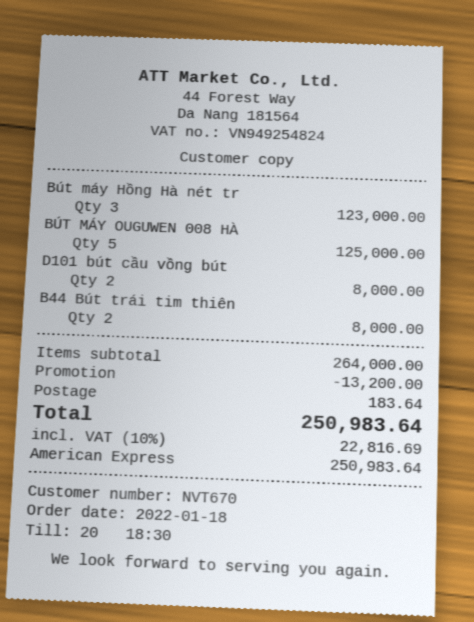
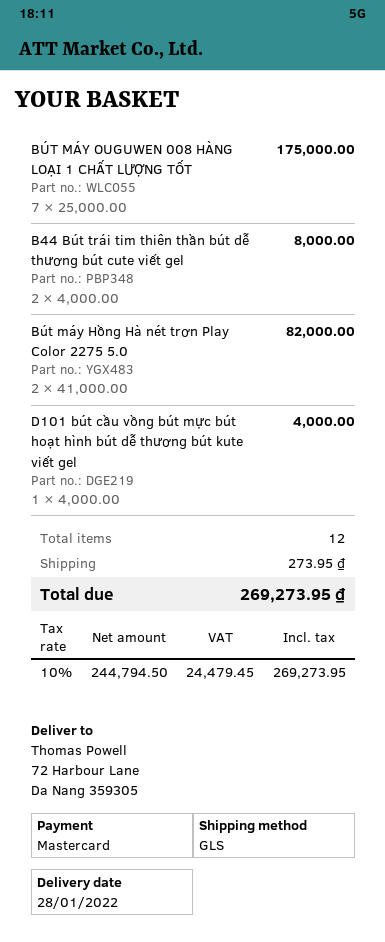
payment method: American Express -> Mastercard
Bút máy Hồng Hà nét tr: 3 for 123000.00 -> 2 for 82000.00
BÚT MÁY OUGUWEN 008 HÀ: 5 for 125000.00 -> 7 for 175000.00
D101 bút cầu vồng bút: 2 for 8000.00 -> 1 for 4000.00
discount: 13200.00 -> none
shipping: 183.64 -> 273.95
tax: 10% = 22816.69 -> 10% = 24479.45
total: 250983.64 -> 269273.95

